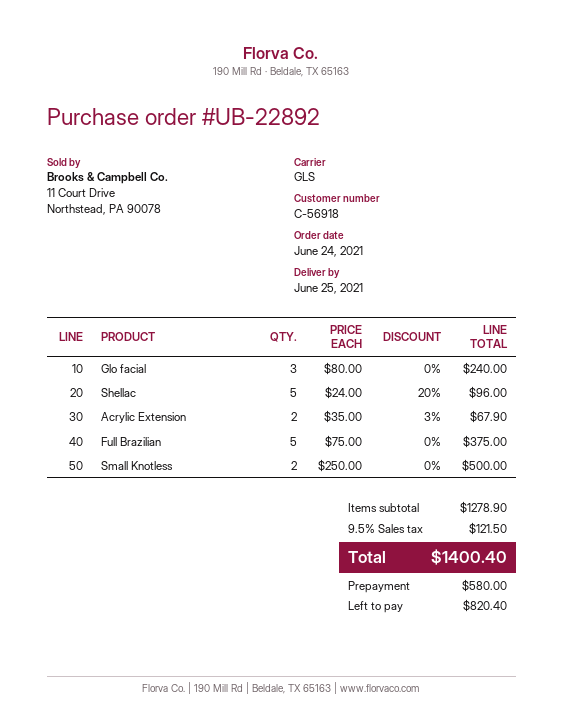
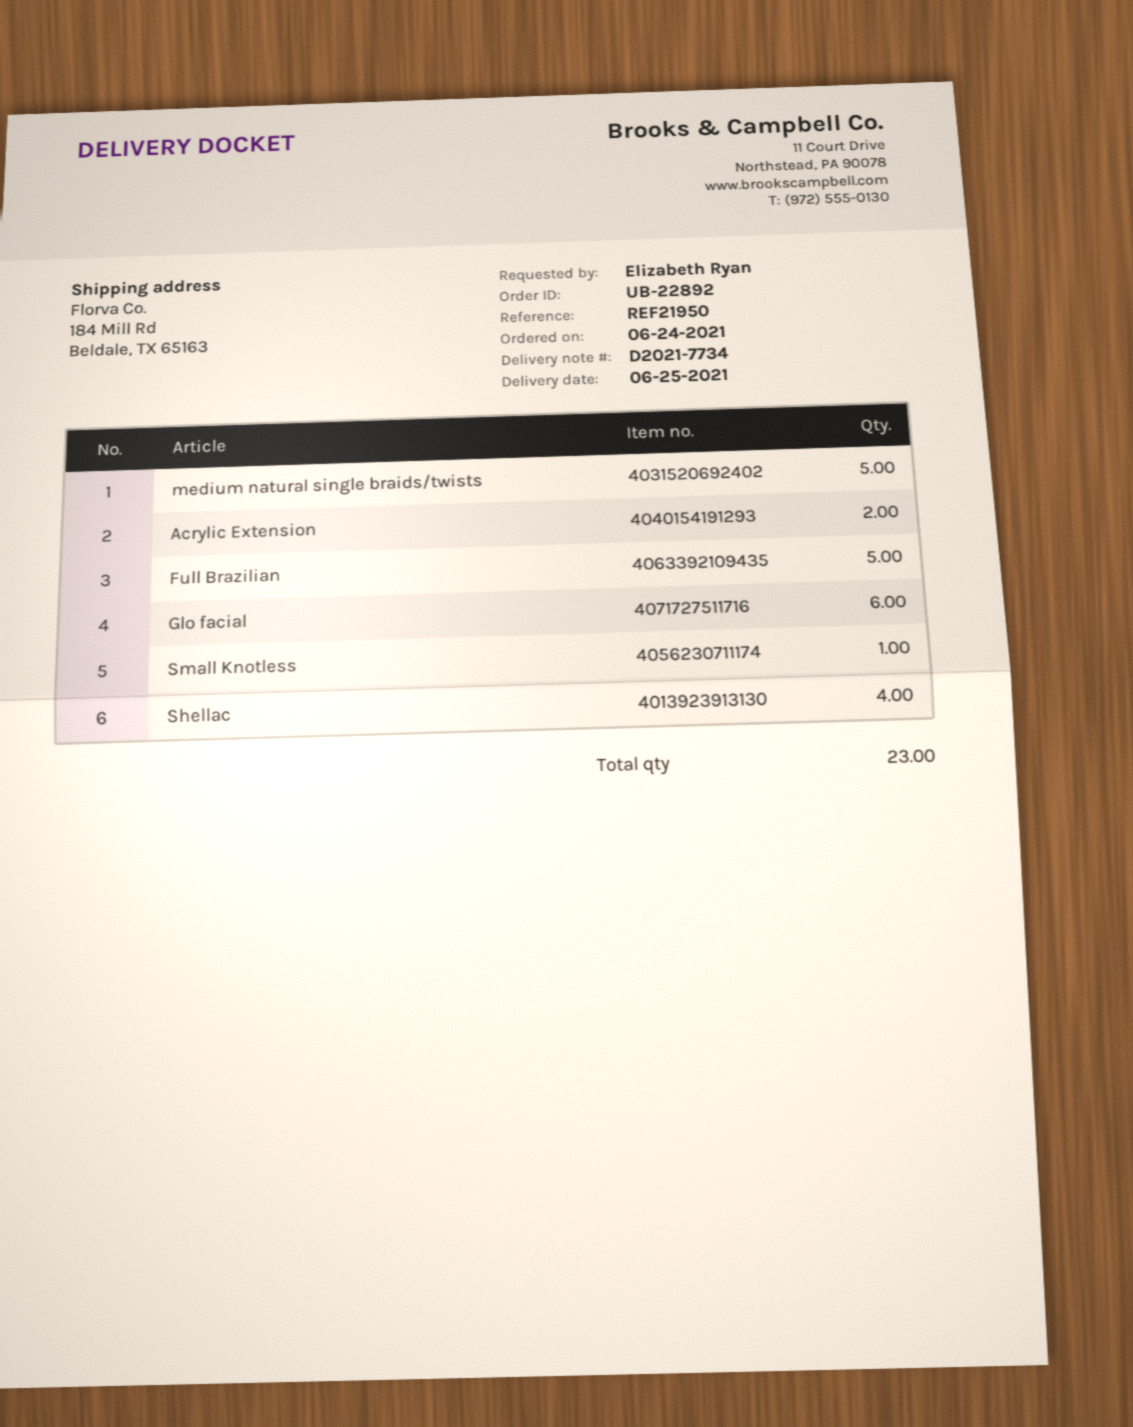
Glo facial: 3 -> 6
Shellac: 5 -> 4
Small Knotless: 2 -> 1
medium natural single braids/twists: none -> 5

